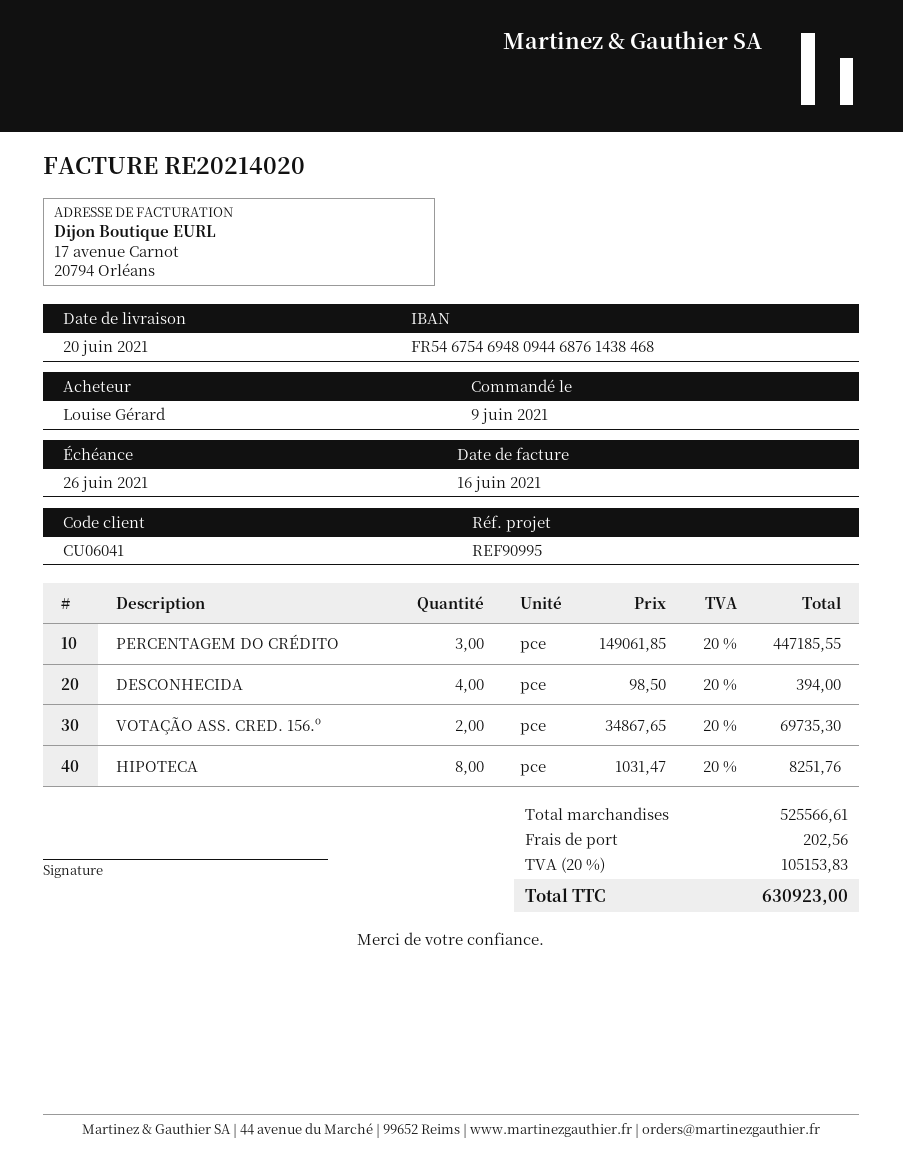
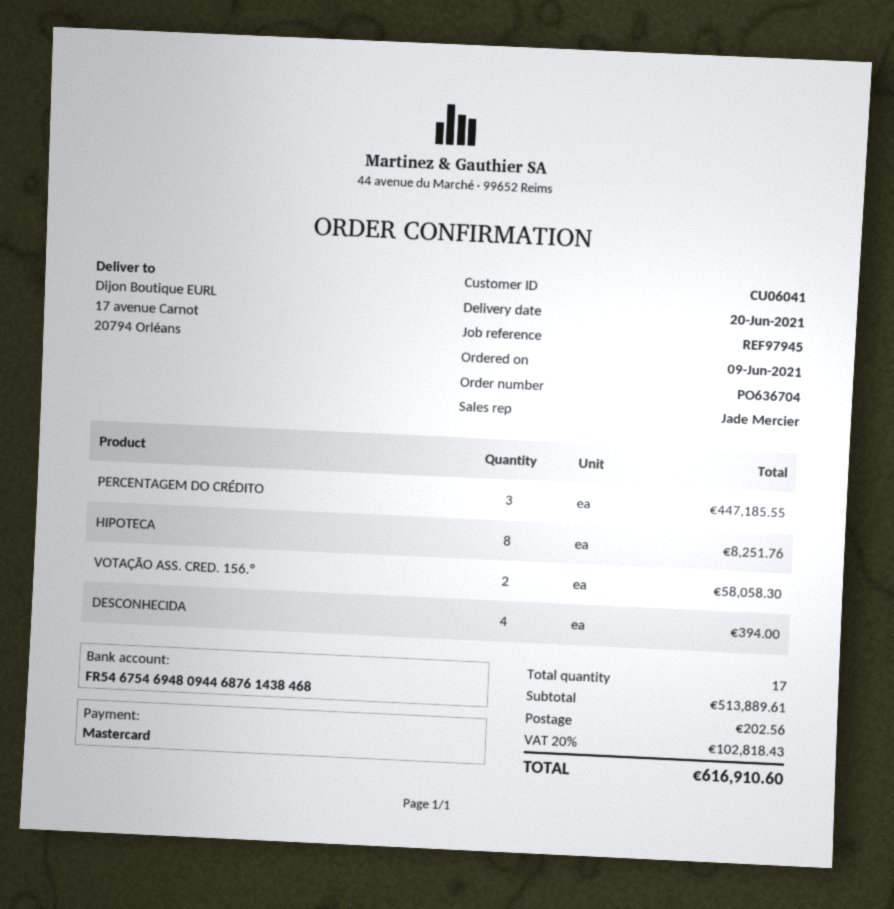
reference: REF90995 -> REF97945
VOTAÇÃO ASS. CRED. 156.º: 2 for 69735.30 -> 2 for 58058.30
subtotal: 525566.61 -> 513889.61
tax: 20% = 105153.83 -> 20% = 102818.43
total: 630923.00 -> 616910.60

